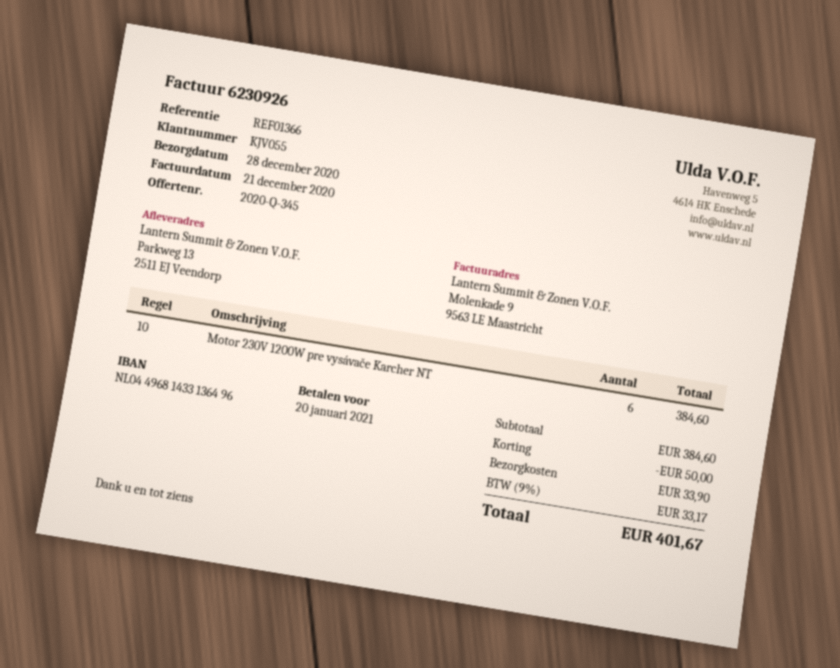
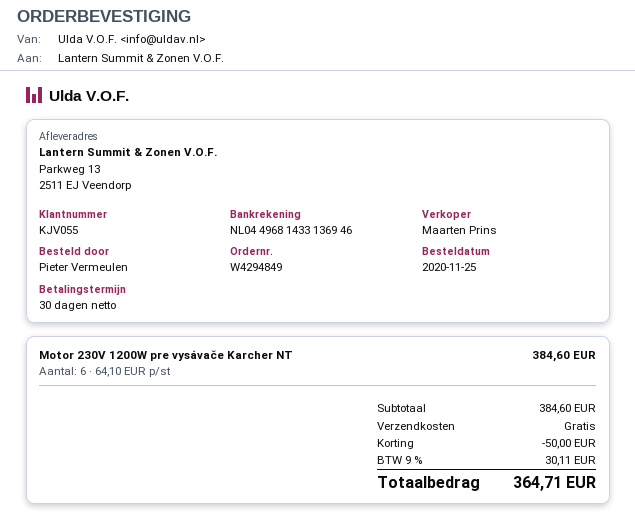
bank account: NL0449681433136496 -> NL0449681433136946
shipping: 33.90 -> 0.00
tax: 9% = 33.17 -> 9% = 30.11
total: 401.67 -> 364.71

